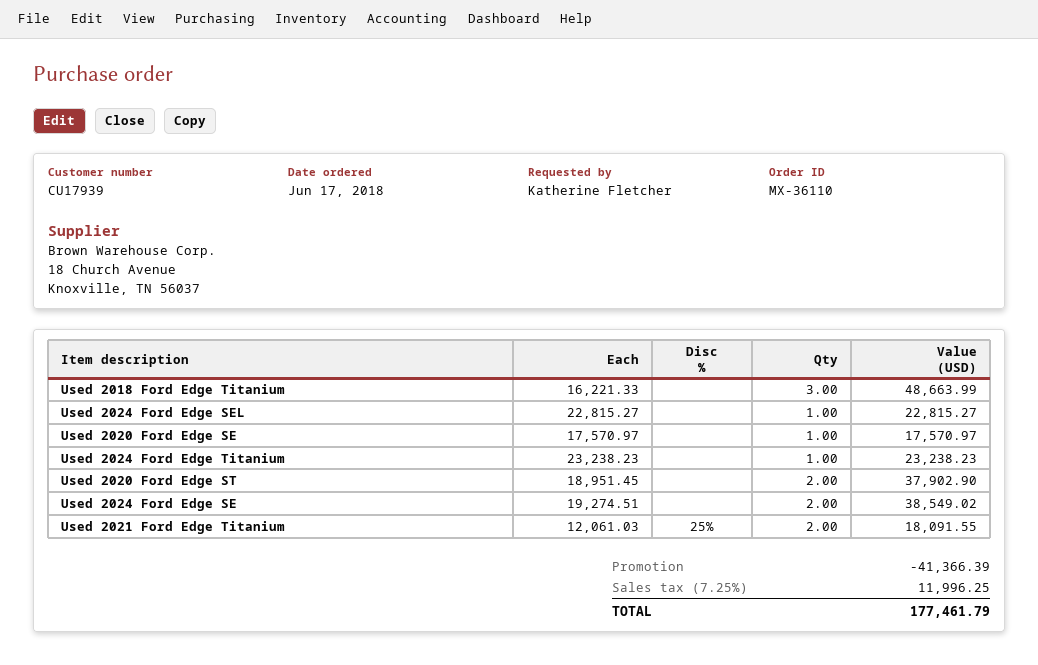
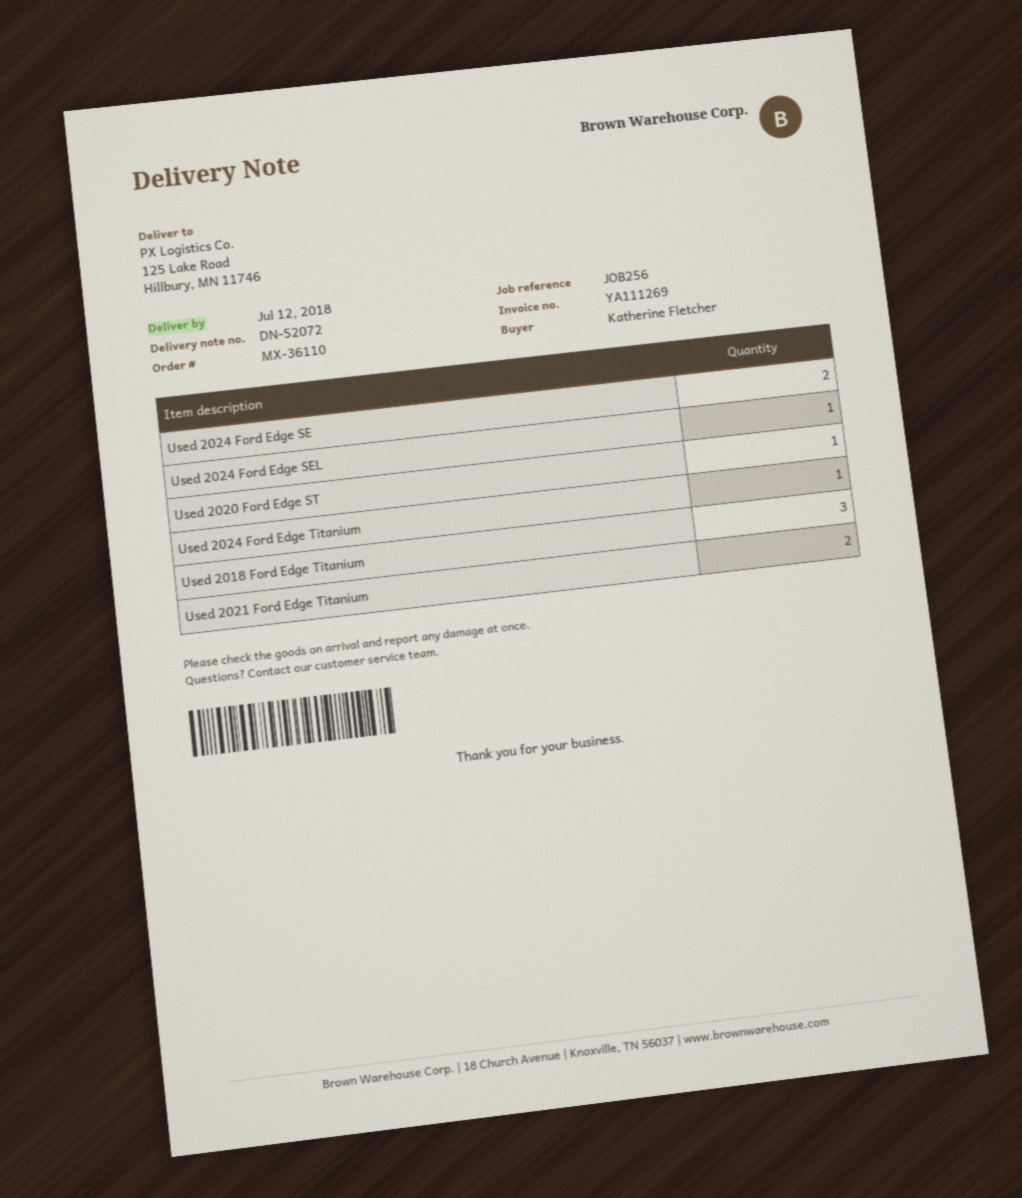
Used 2020 Ford Edge SE: 1 -> none
Used 2020 Ford Edge ST: 2 -> 1

